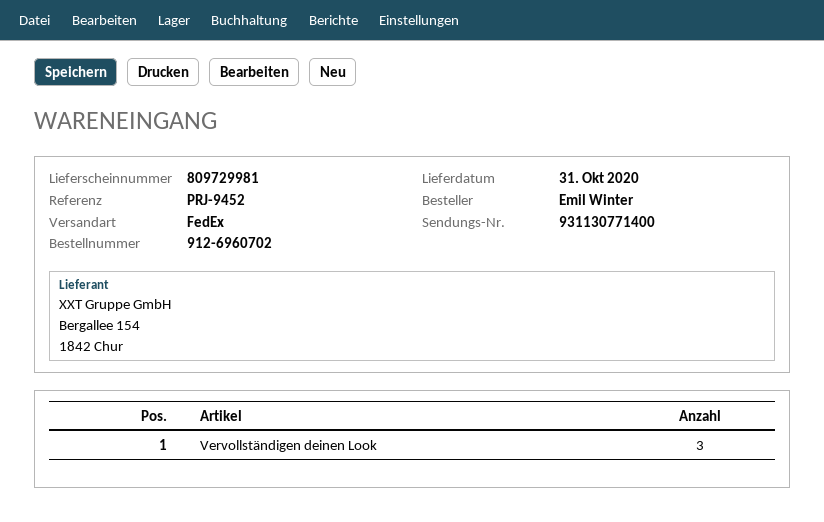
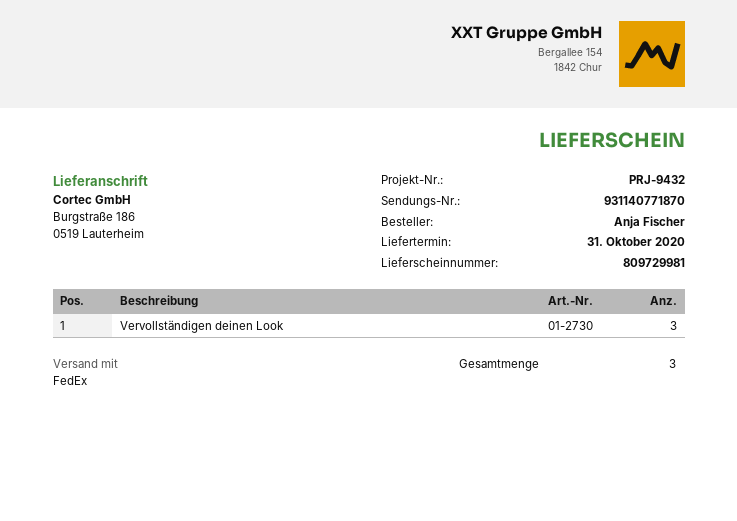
reference: PRJ-9452 -> PRJ-9432
ordered by: Emil Winter -> Anja Fischer
tracking number: 931130771400 -> 931140771870

